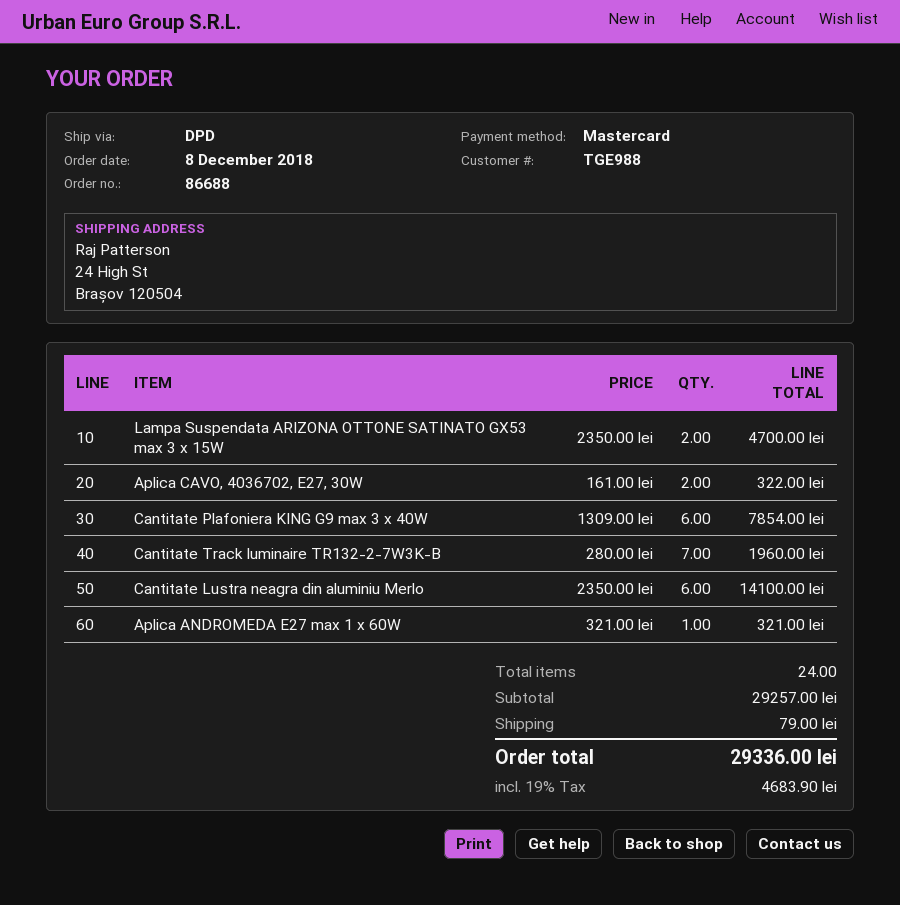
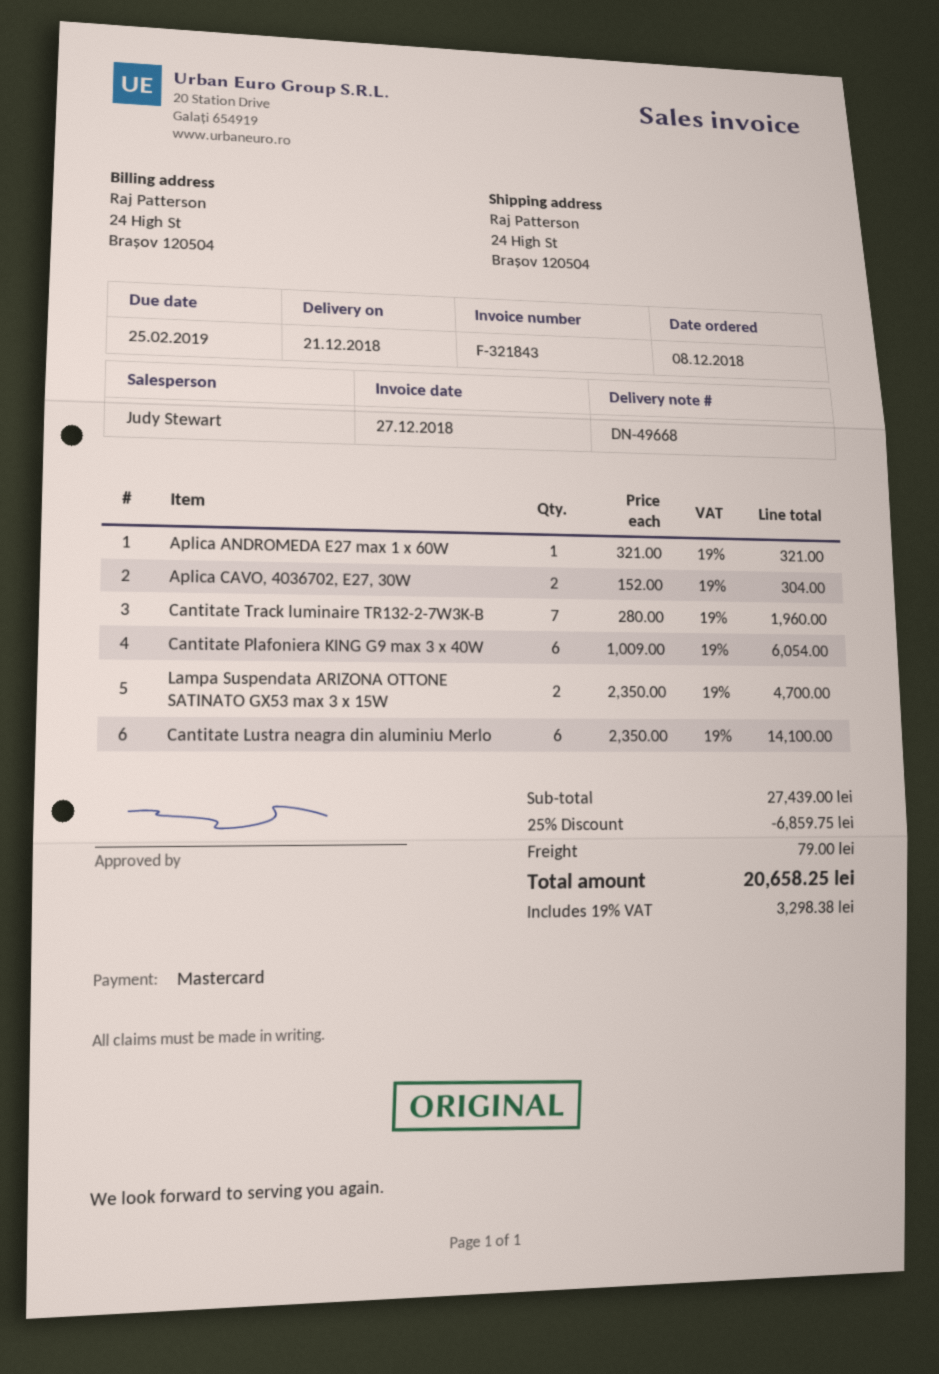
Aplica CAVO, 4036702, E27, 30W: 2 x 161.00 = 322.00 -> 2 x 152.00 = 304.00
Cantitate Plafoniera KING G9 max 3 x 40W: 6 x 1309.00 = 7854.00 -> 6 x 1009.00 = 6054.00
subtotal: 29257.00 -> 27439.00
discount: none -> 25% = 6859.75
tax: 19% = 4683.90 -> 19% = 3298.38
total: 29336.00 -> 20658.25

